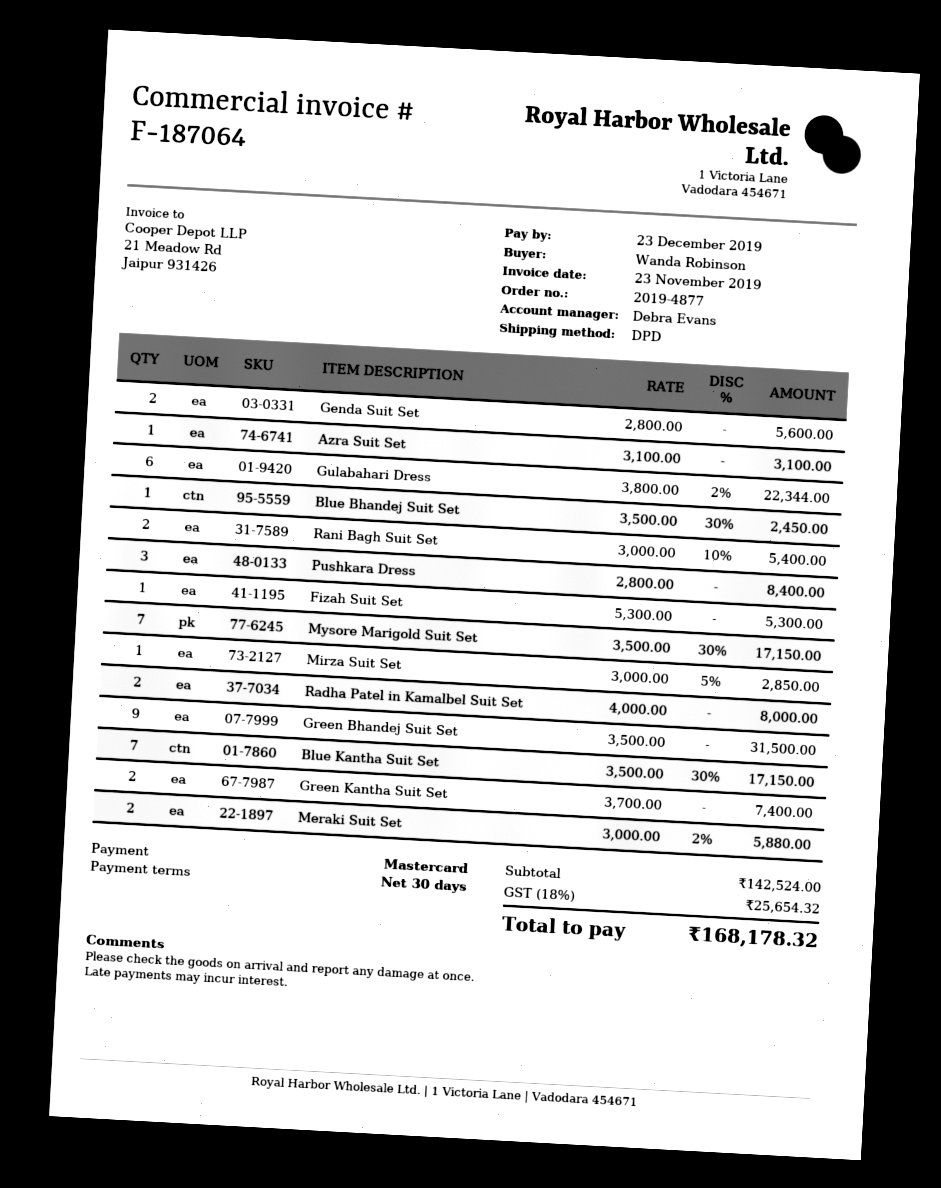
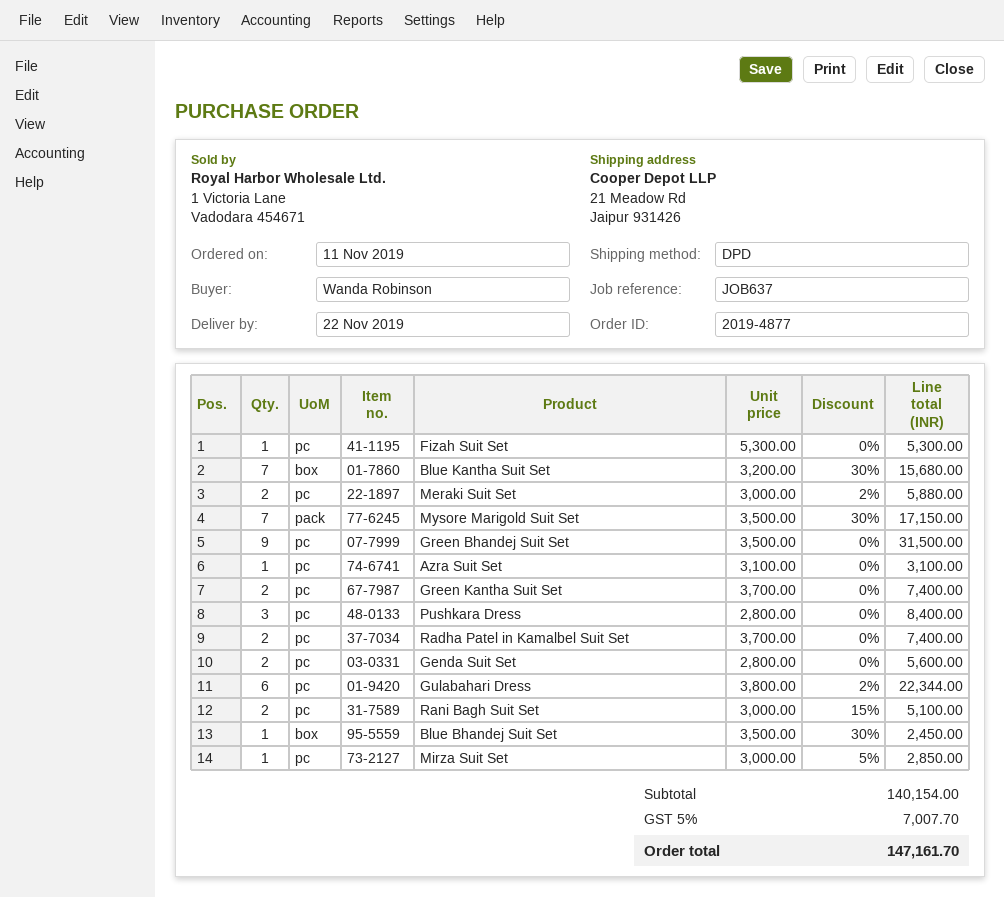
Rani Bagh Suit Set: 2 x 3000.00 - 10% = 5400.00 -> 2 x 3000.00 - 15% = 5100.00
Radha Patel in Kamalbel Suit Set: 2 x 4000.00 = 8000.00 -> 2 x 3700.00 = 7400.00
Blue Kantha Suit Set: 7 x 3500.00 - 30% = 17150.00 -> 7 x 3200.00 - 30% = 15680.00
subtotal: 142524.00 -> 140154.00
tax: 18% = 25654.32 -> 5% = 7007.70
total: 168178.32 -> 147161.70

